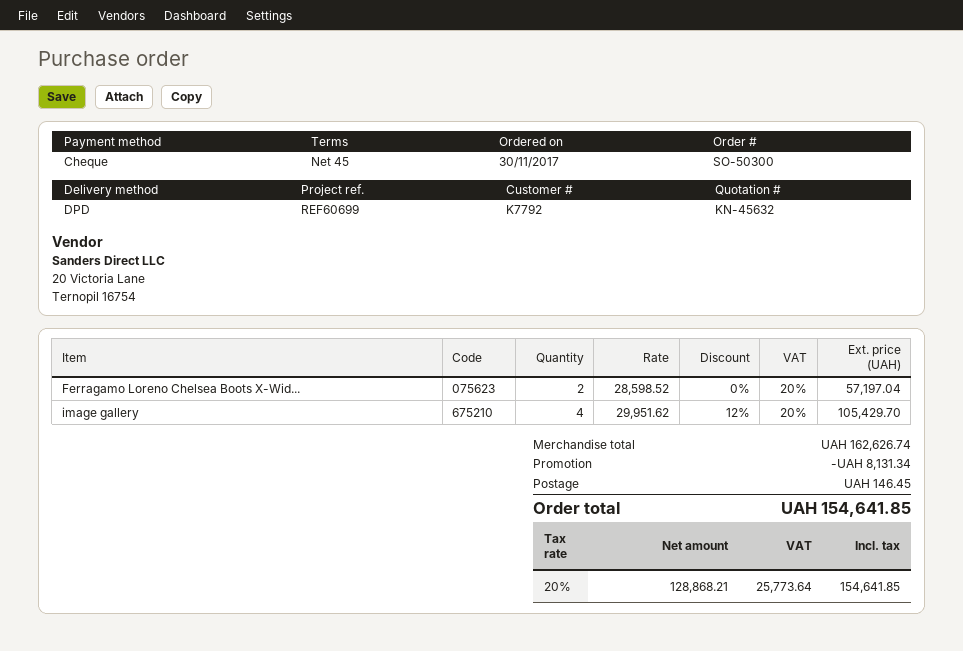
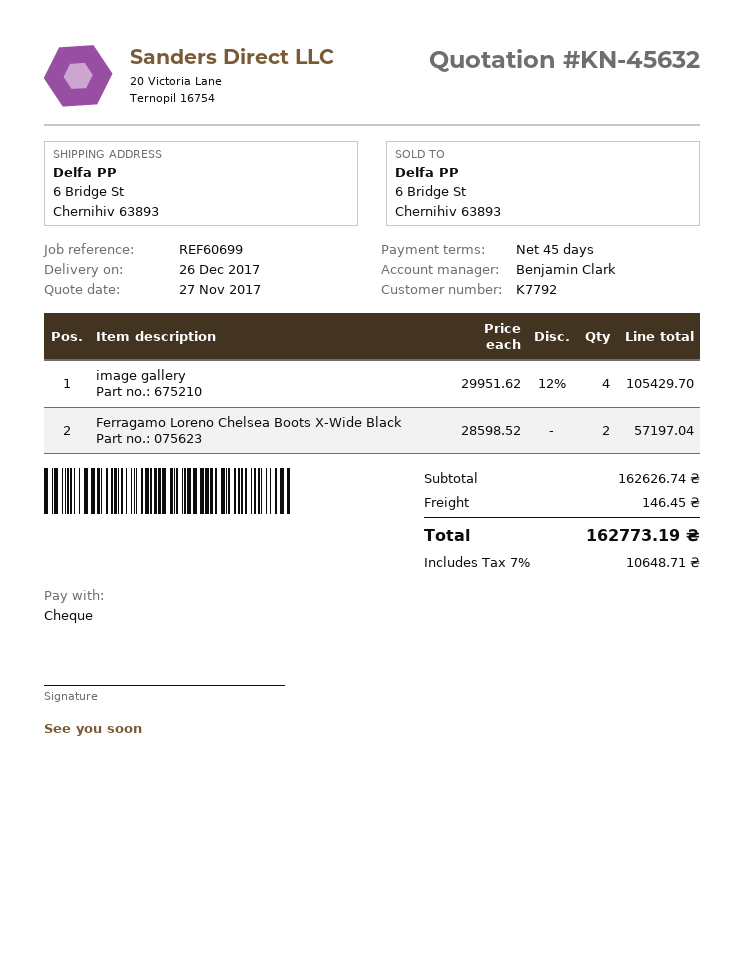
discount: 8131.34 -> none
tax: 20% = 25773.64 -> 7% = 10648.71
total: 154641.85 -> 162773.19

